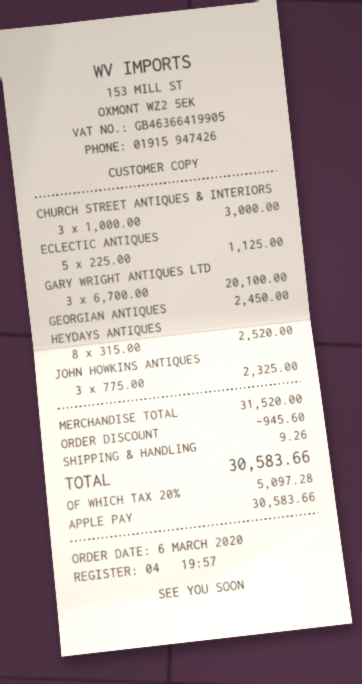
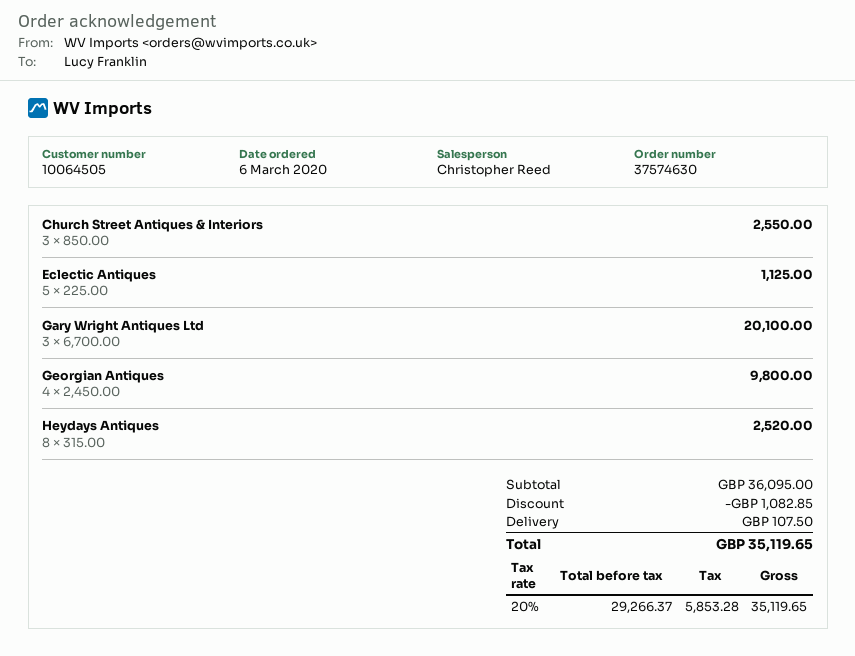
CHURCH STREET ANTIQUES & INTERIORS: 3 x 1000.00 = 3000.00 -> 3 x 850.00 = 2550.00
GEORGIAN ANTIQUES: 1 x 2450.00 = 2450.00 -> 4 x 2450.00 = 9800.00
JOHN HOWKINS ANTIQUES: 3 x 775.00 = 2325.00 -> none
subtotal: 31520.00 -> 36095.00
discount: 945.60 -> 1082.85
shipping: 9.26 -> 107.50
tax: 20% = 5097.28 -> 20% = 5853.28
total: 30583.66 -> 35119.65

